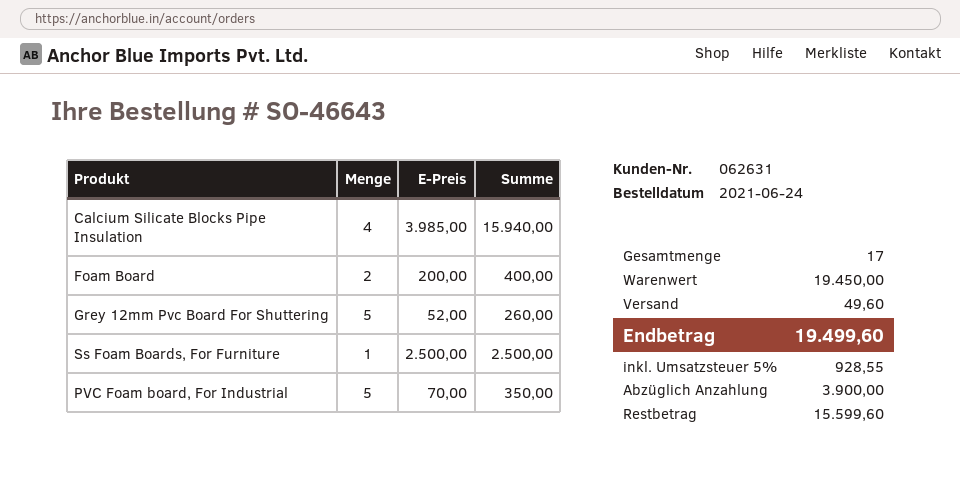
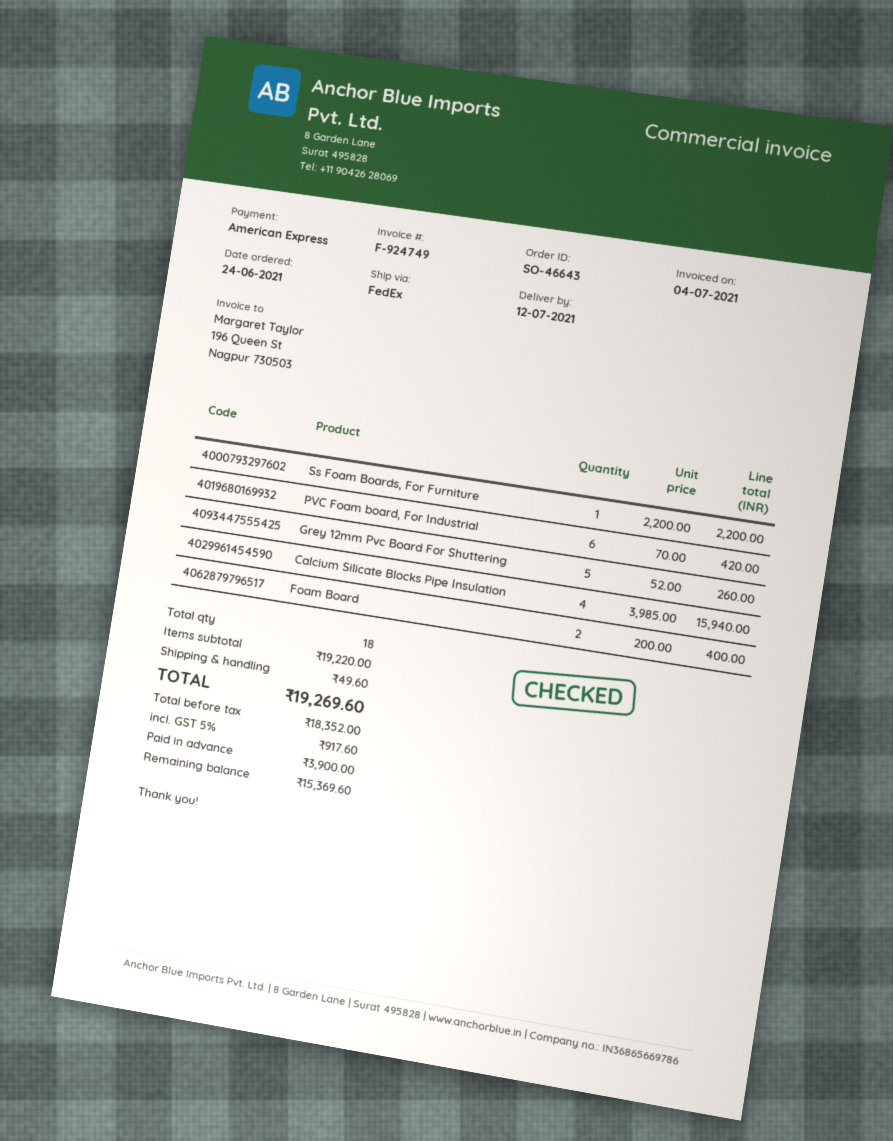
Ss Foam Boards, For Furniture: 1 x 2500.00 = 2500.00 -> 1 x 2200.00 = 2200.00
PVC Foam board, For Industrial: 5 x 70.00 = 350.00 -> 6 x 70.00 = 420.00
total quantity: 17 -> 18
subtotal: 19450.00 -> 19220.00
tax: 5% = 928.55 -> 5% = 917.60
total: 19499.60 -> 19269.60
balance: 15599.60 -> 15369.60

